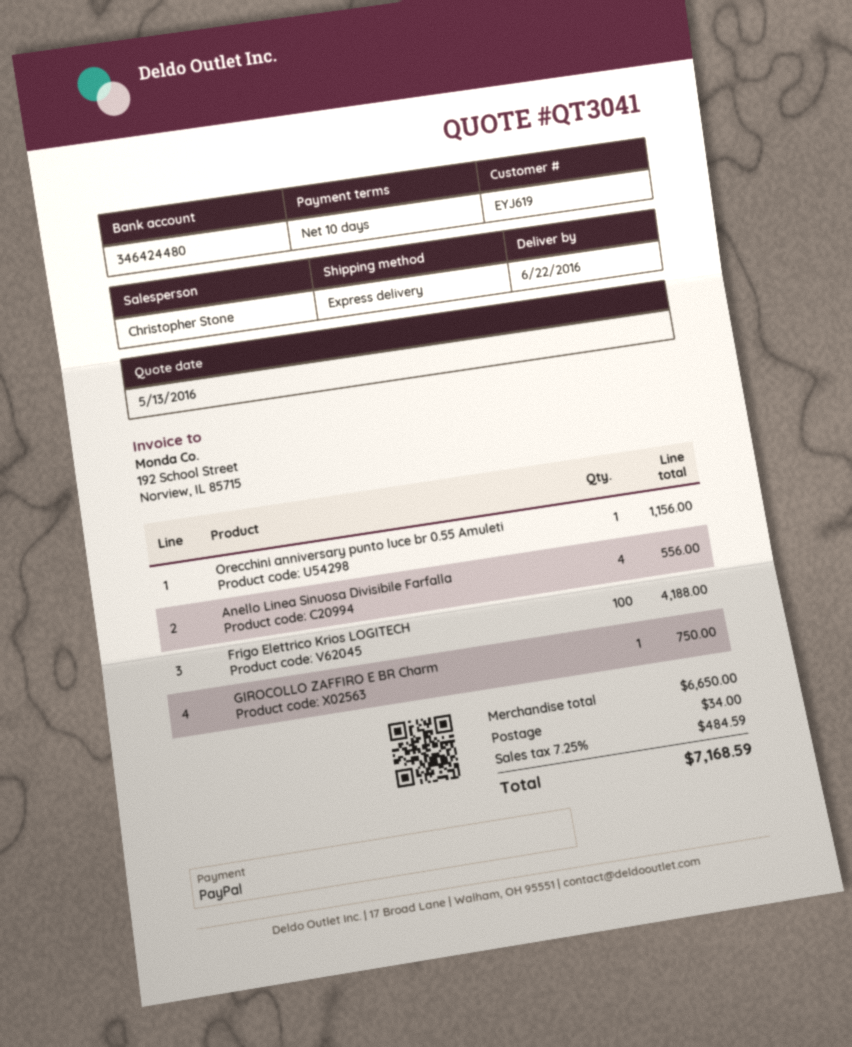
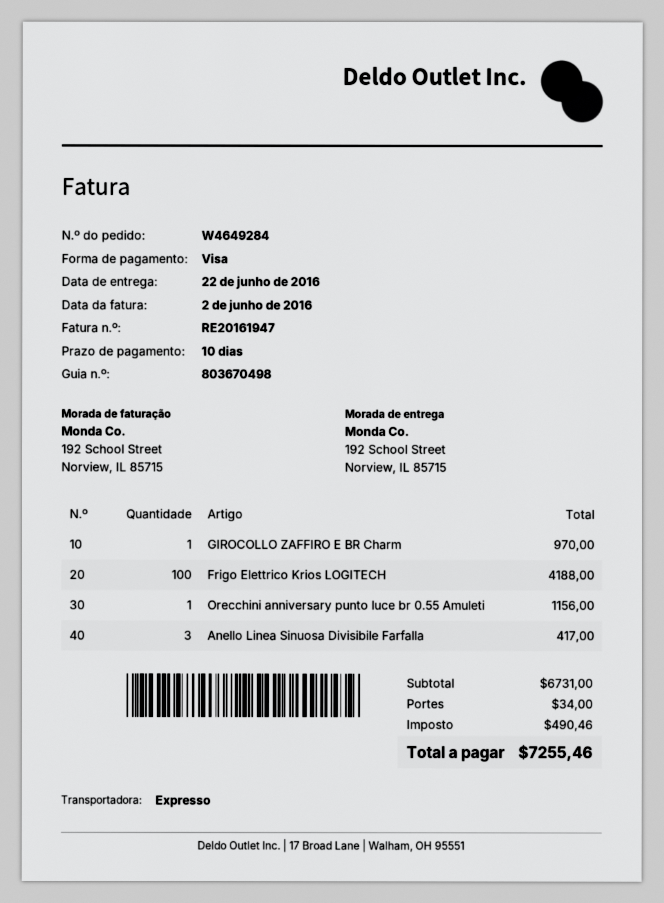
payment method: PayPal -> Visa
Anello Linea Sinuosa Divisibile Farfalla: 4 for 556.00 -> 3 for 417.00
GIROCOLLO ZAFFIRO E BR Charm: 1 for 750.00 -> 1 for 970.00
subtotal: 6650.00 -> 6731.00
tax: 484.59 -> 490.46
total: 7168.59 -> 7255.46

